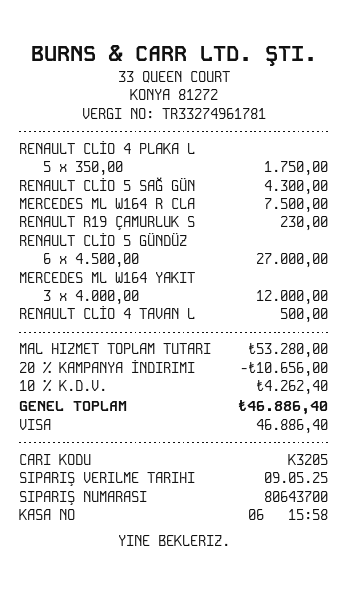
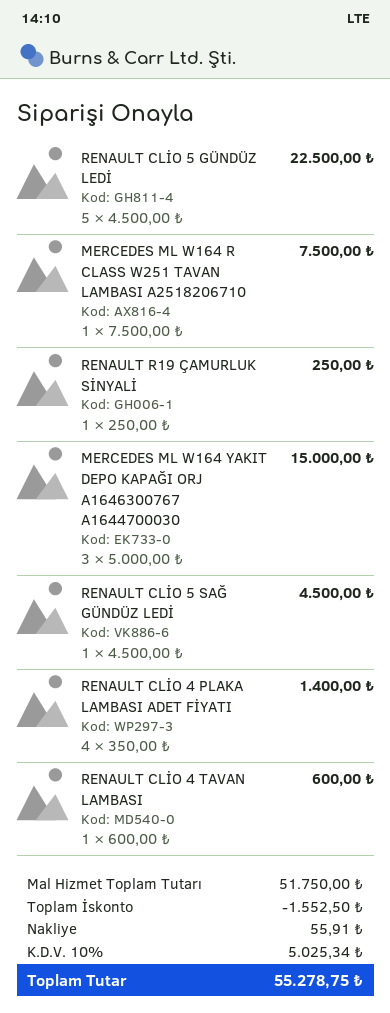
RENAULT CLİO 4 PLAKA L: 5 x 350.00 = 1750.00 -> 4 x 350.00 = 1400.00
RENAULT CLİO 5 SAĞ GÜN: 1 x 4300.00 = 4300.00 -> 1 x 4500.00 = 4500.00
RENAULT R19 ÇAMURLUK S: 1 x 230.00 = 230.00 -> 1 x 250.00 = 250.00
RENAULT CLİO 5 GÜNDÜZ: 6 x 4500.00 = 27000.00 -> 5 x 4500.00 = 22500.00
MERCEDES ML W164 YAKIT: 3 x 4000.00 = 12000.00 -> 3 x 5000.00 = 15000.00
RENAULT CLİO 4 TAVAN L: 1 x 500.00 = 500.00 -> 1 x 600.00 = 600.00
subtotal: 53280.00 -> 51750.00
discount: 10656.00 -> 1552.50
shipping: none -> 55.91
tax: 10% = 4262.40 -> 10% = 5025.34
total: 46886.40 -> 55278.75

